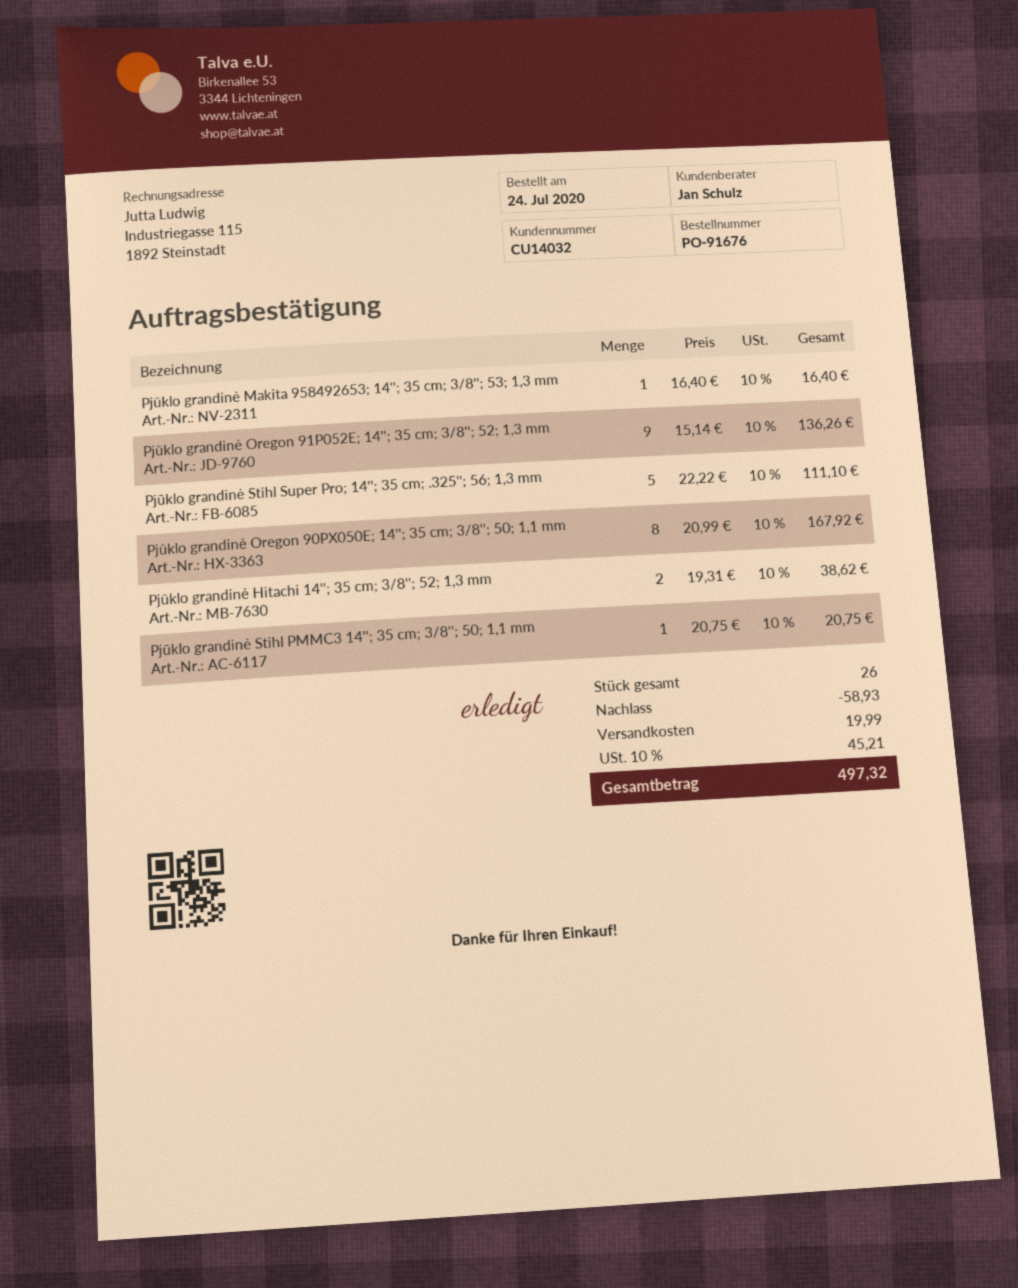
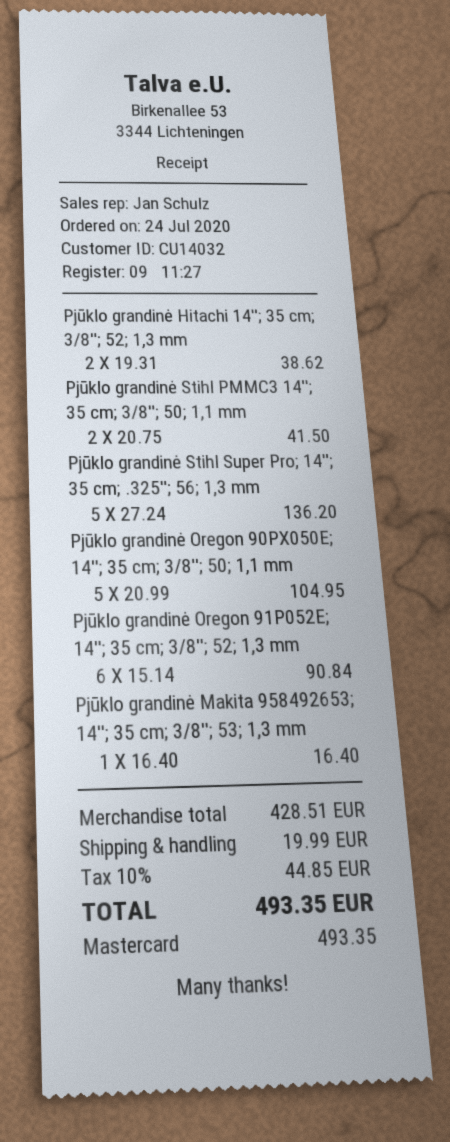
Pjūklo grandinė Oregon 91P052E; 14''; 35 cm; 3/8''; 52; 1,3 mm: 9 x 15.14 = 136.26 -> 6 x 15.14 = 90.84
Pjūklo grandinė Stihl Super Pro; 14''; 35 cm; .325''; 56; 1,3 mm: 5 x 22.22 = 111.10 -> 5 x 27.24 = 136.20
Pjūklo grandinė Oregon 90PX050E; 14''; 35 cm; 3/8''; 50; 1,1 mm: 8 x 20.99 = 167.92 -> 5 x 20.99 = 104.95
Pjūklo grandinė Stihl PMMC3 14''; 35 cm; 3/8''; 50; 1,1 mm: 1 x 20.75 = 20.75 -> 2 x 20.75 = 41.50
discount: 58.93 -> none
tax: 10% = 45.21 -> 10% = 44.85
total: 497.32 -> 493.35

